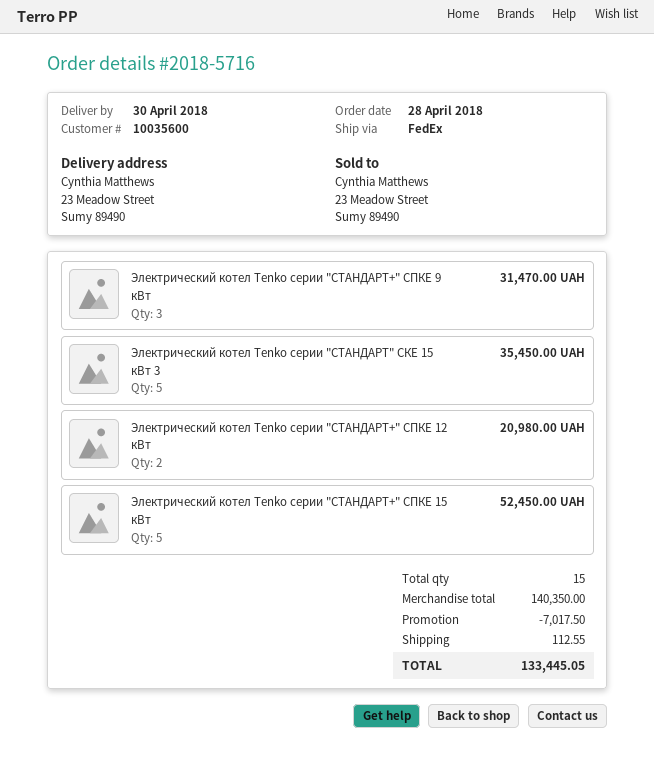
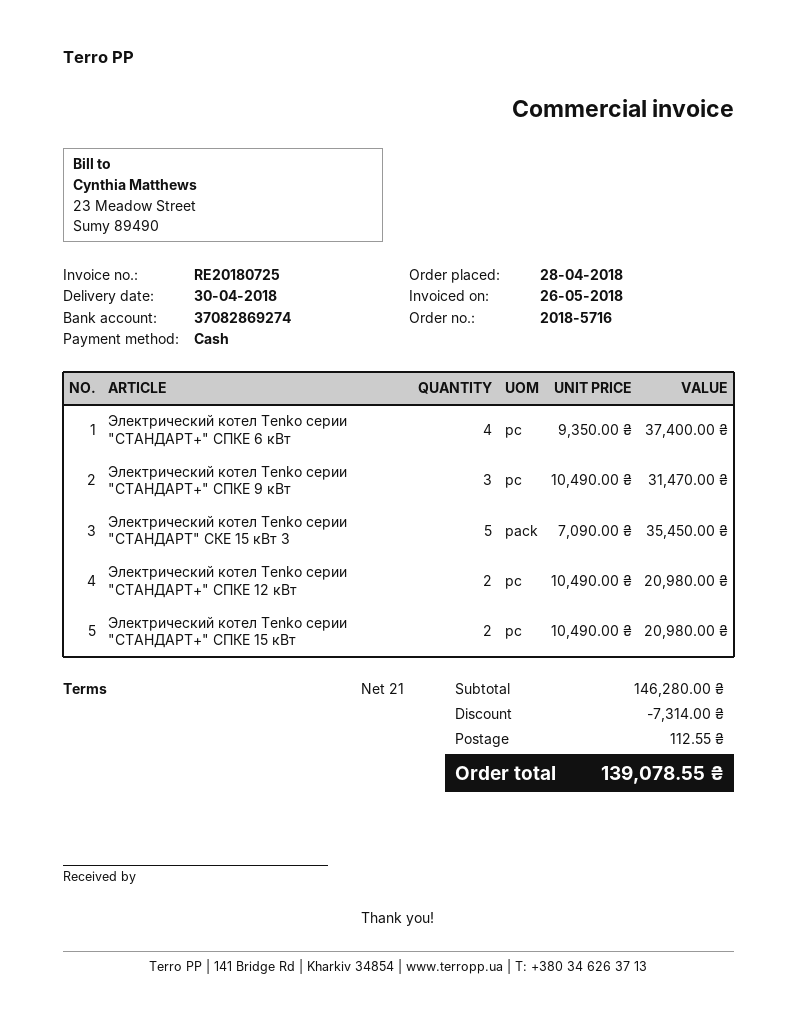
Электрический котел Tenko серии "СТАНДАРТ+" СПКЕ 15 кВт: 5 for 52450.00 -> 2 for 20980.00
Электрический котел Tenko серии "СТАНДАРТ+" СПКЕ 6 кВт: none -> 4 for 37400.00
subtotal: 140350.00 -> 146280.00
discount: 7017.50 -> 7314.00
total: 133445.05 -> 139078.55

